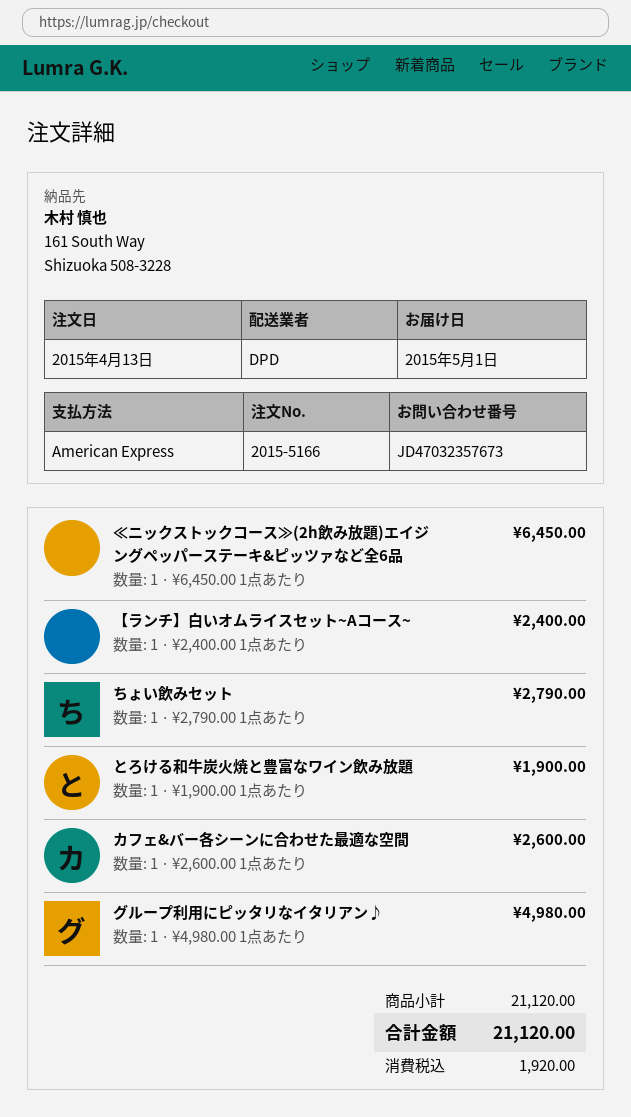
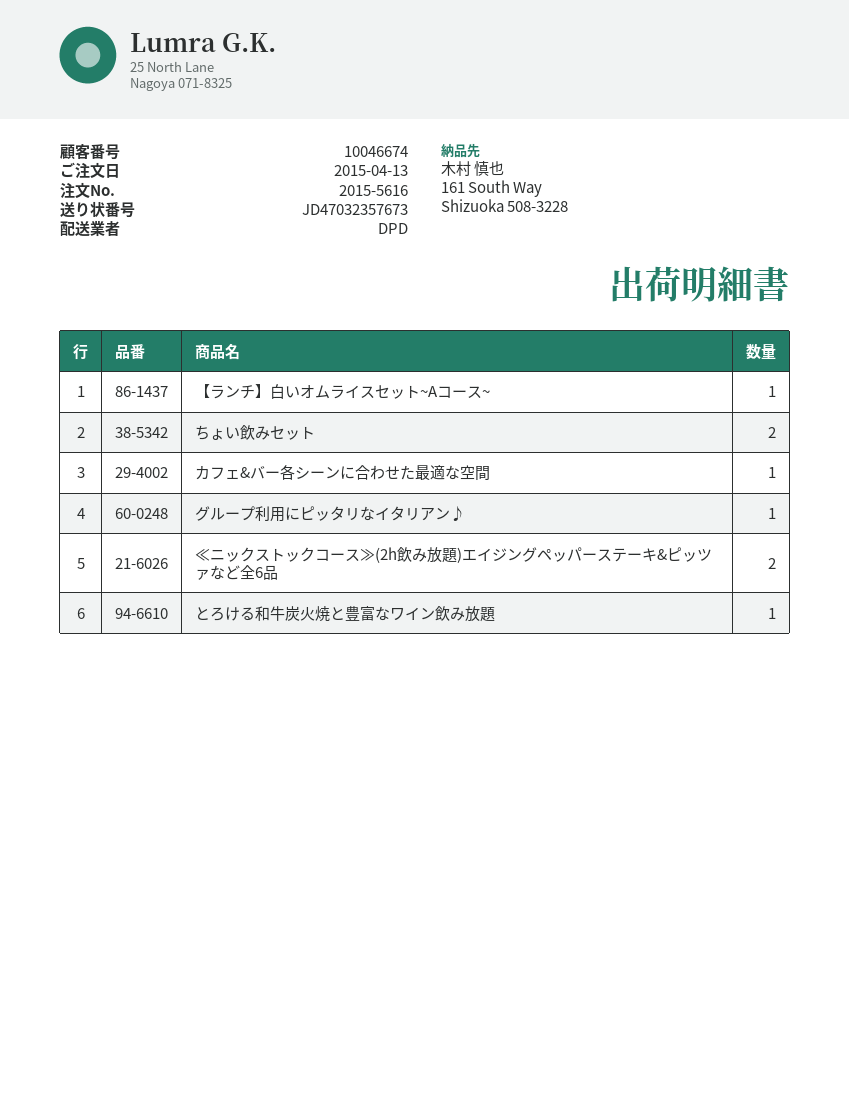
order number: 2015-5166 -> 2015-5616
≪ニックストックコース≫(2h飲み放題)エイジングペッパーステーキ&ピッツァなど全6品: 1 -> 2
ちょい飲みセット: 1 -> 2

